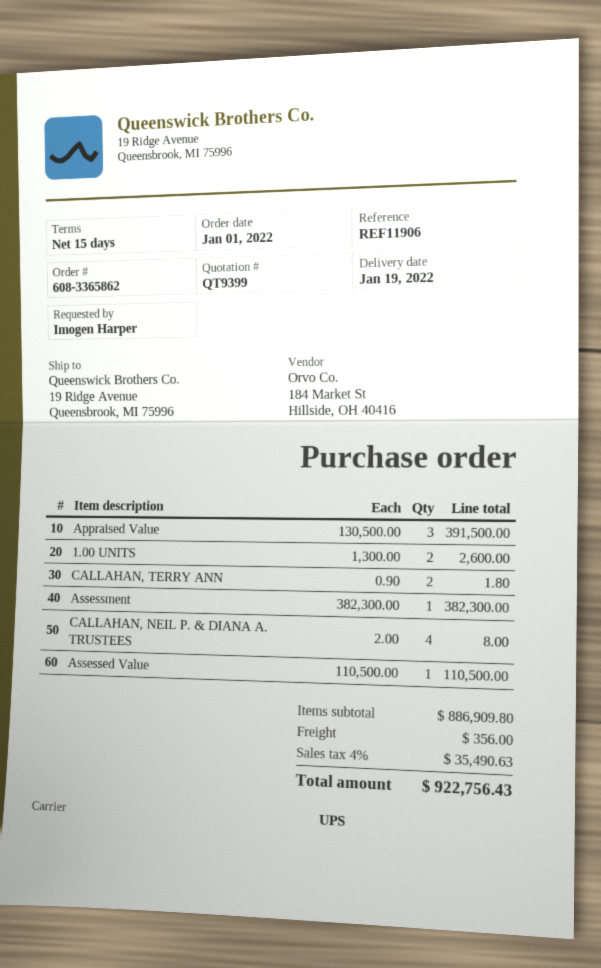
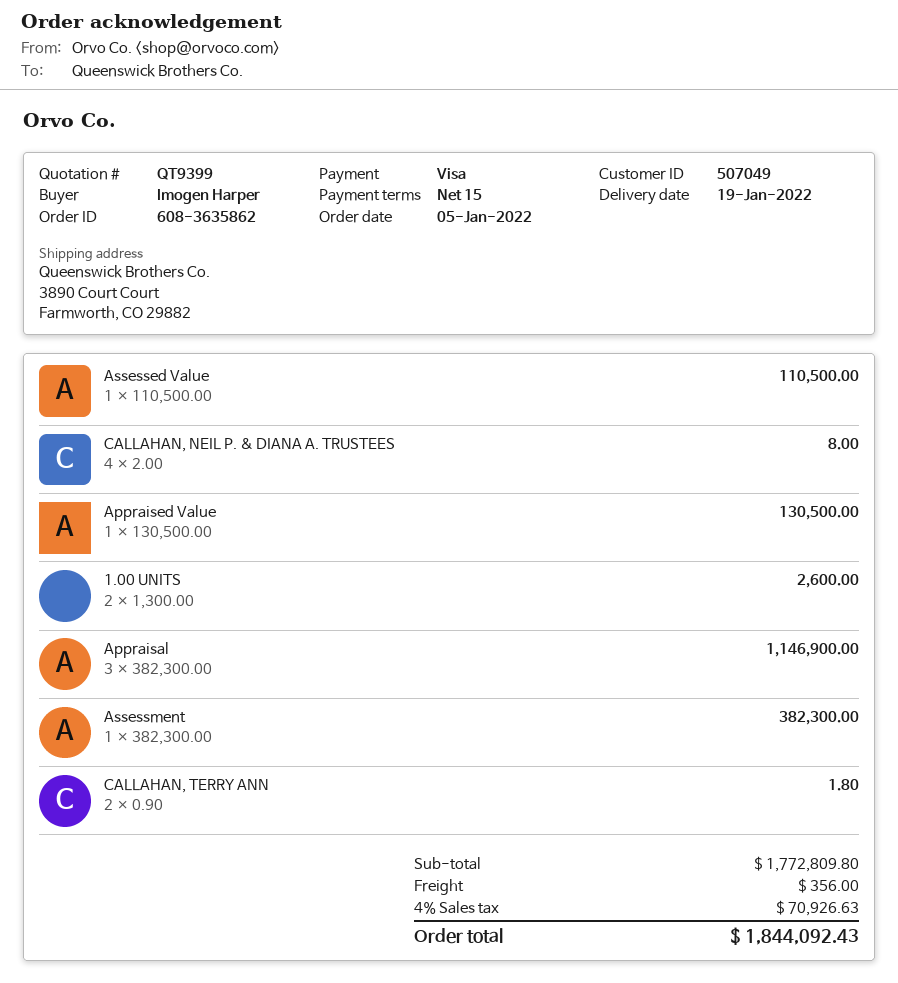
order number: 608-3365862 -> 608-3635862
order date: 2022-01-01 -> 2022-01-05
ship to: 19 Ridge Avenue, Queensbrook, MI 75996 -> 3890 Court Court, Farmworth, CO 29882
Appraised Value: 3 x 130500.00 = 391500.00 -> 1 x 130500.00 = 130500.00
Appraisal: none -> 3 x 382300.00 = 1146900.00
subtotal: 886909.80 -> 1772809.80
tax: 4% = 35490.63 -> 4% = 70926.63
total: 922756.43 -> 1844092.43

